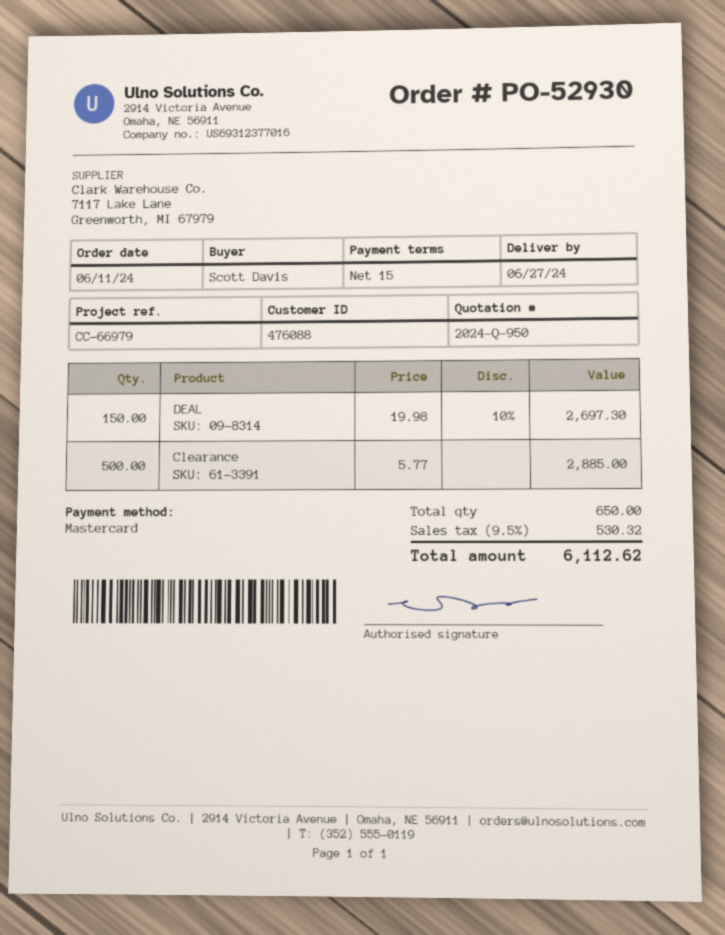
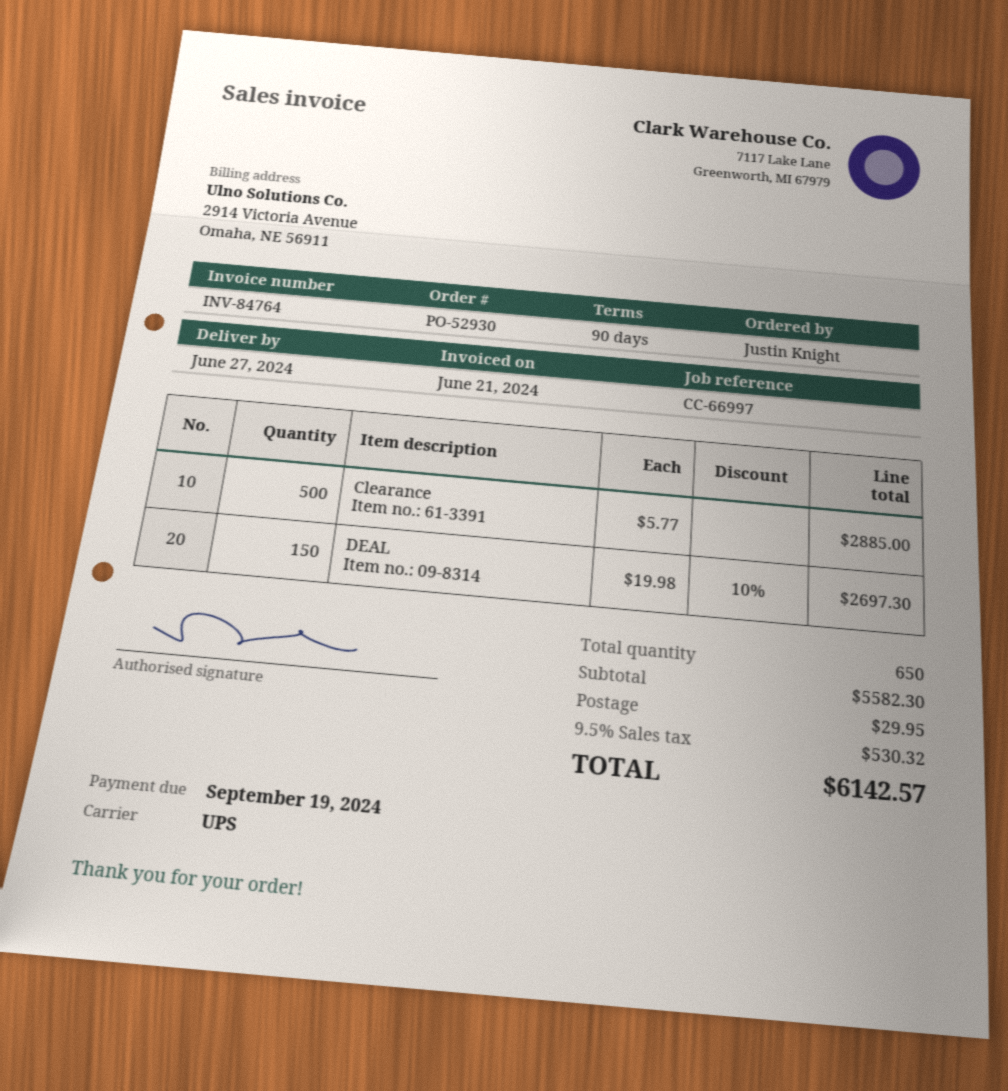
payment terms: 15 days -> 90 days
reference: CC-66979 -> CC-66997
ordered by: Scott Davis -> Justin Knight
shipping: none -> 29.95
total: 6112.62 -> 6142.57

